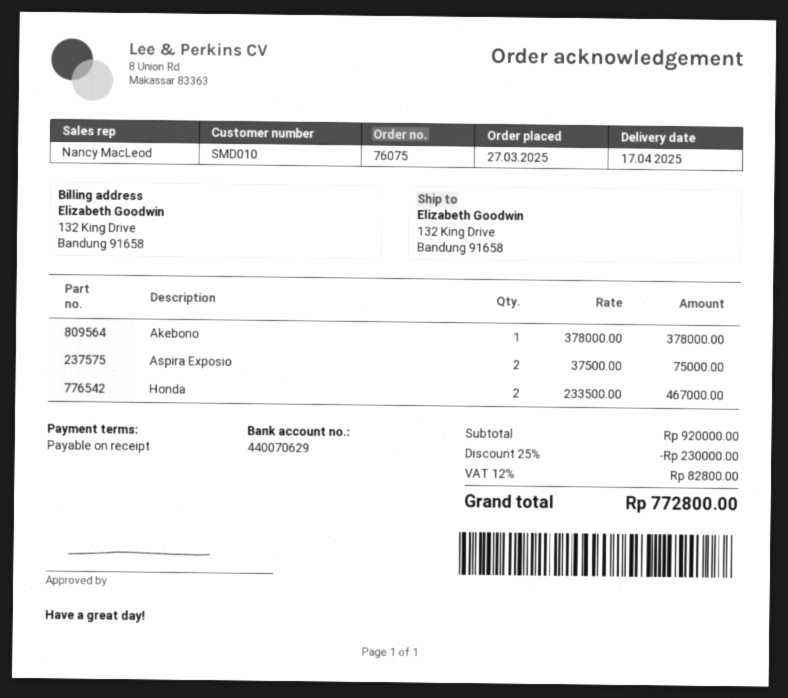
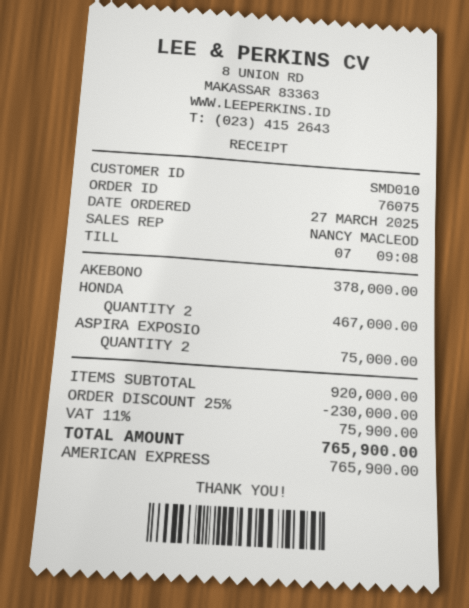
tax: 12% = 82800.00 -> 11% = 75900.00
total: 772800.00 -> 765900.00

